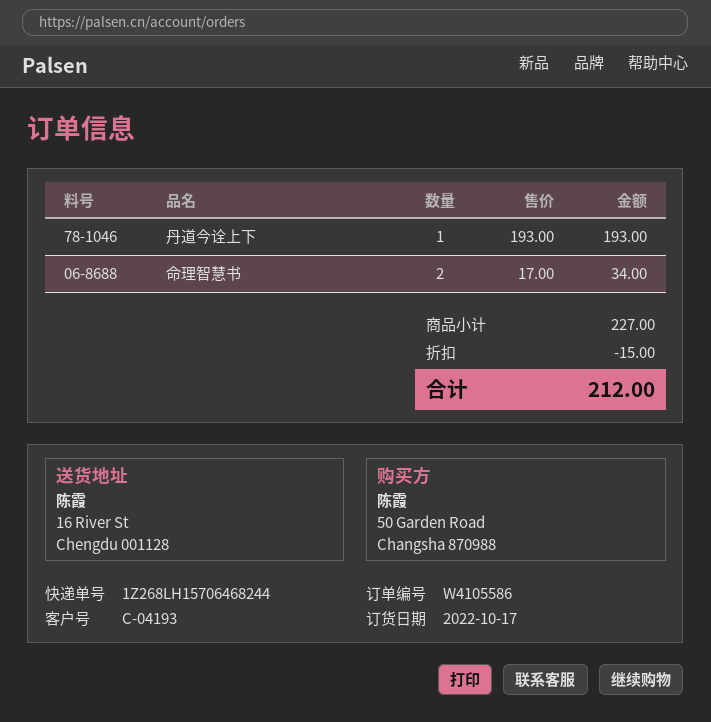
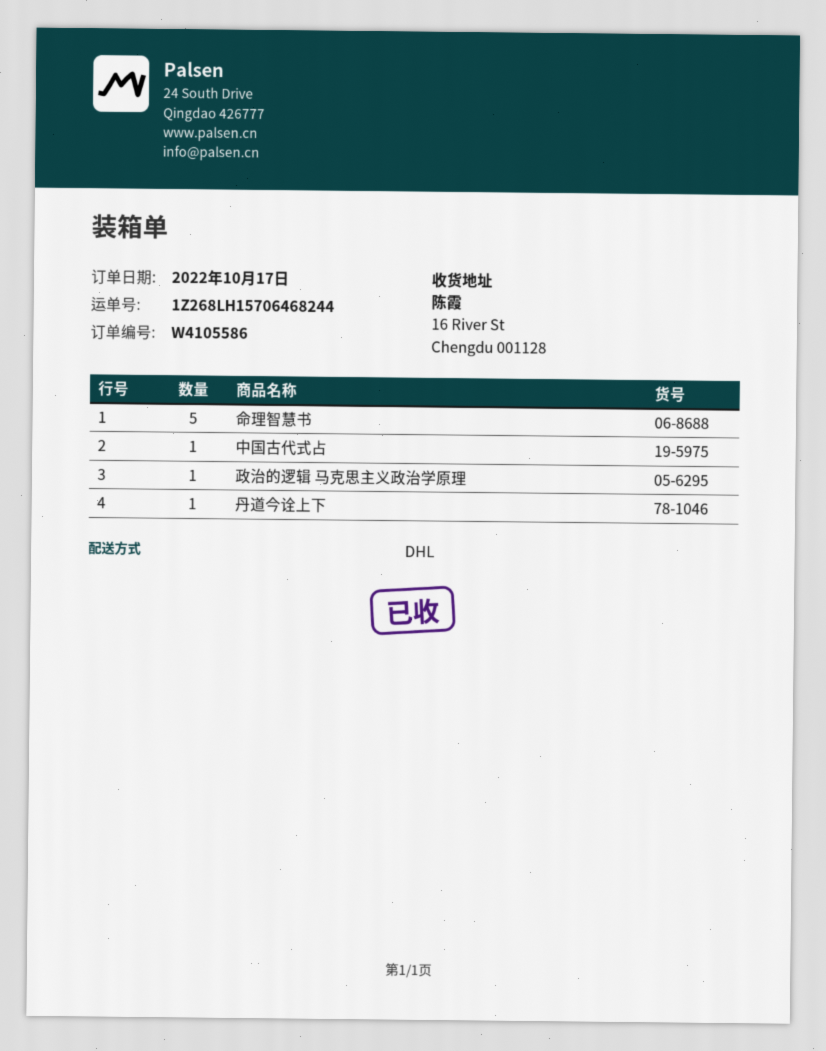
命理智慧书: 2 -> 5
中国古代式占: none -> 1
政治的逻辑 马克思主义政治学原理: none -> 1

